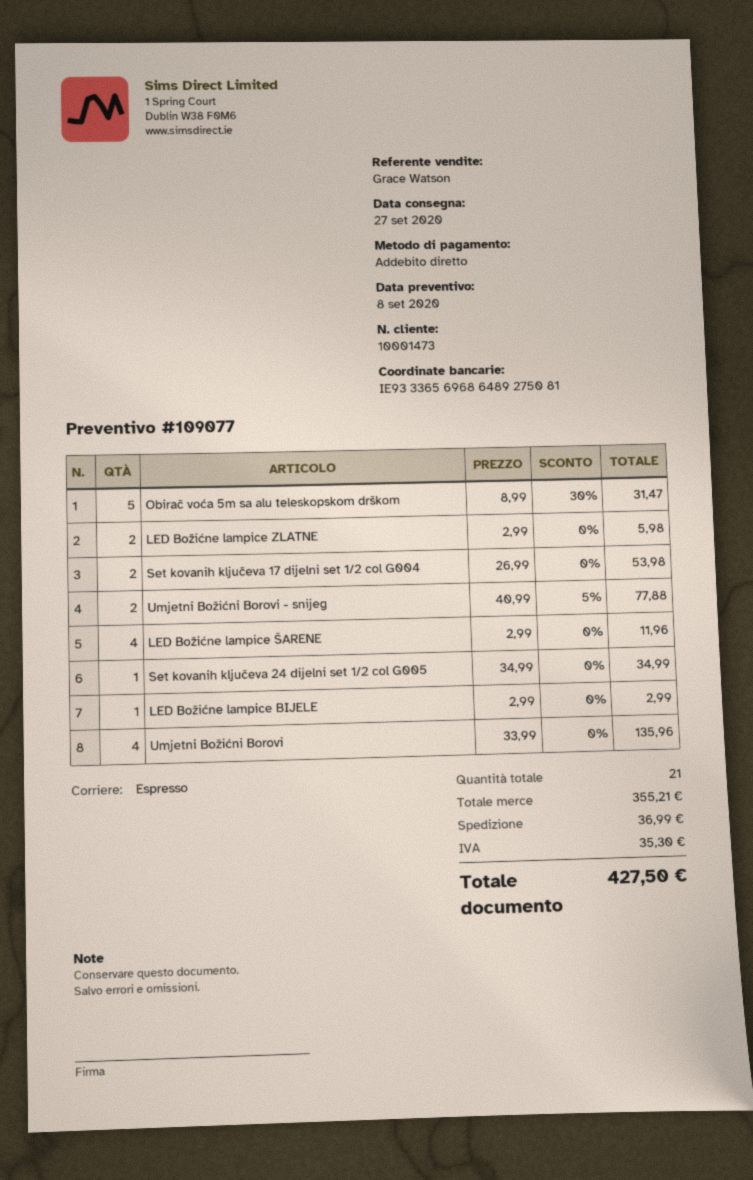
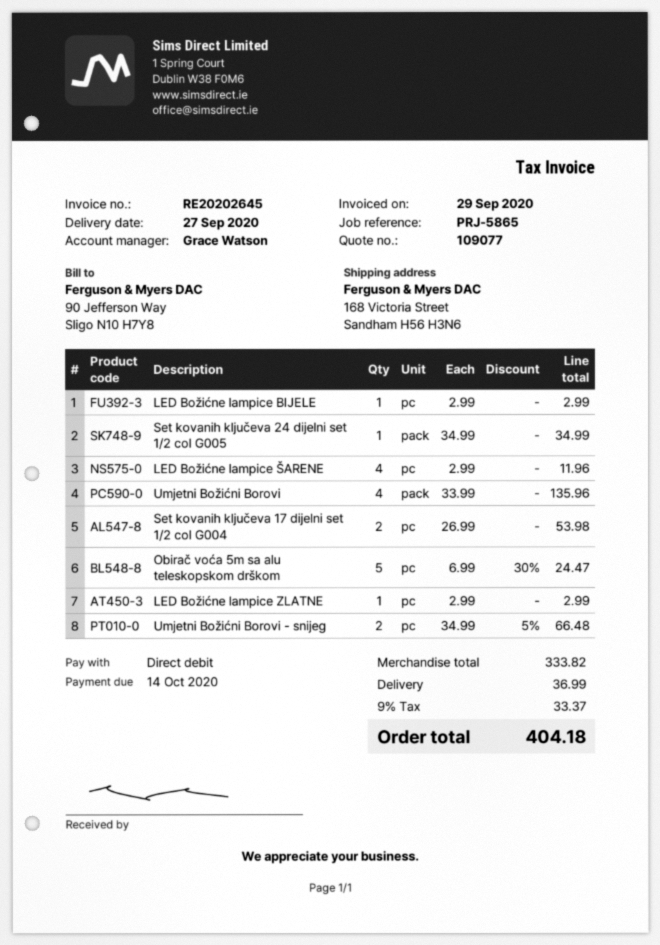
Obirač voća 5m sa alu teleskopskom drškom: 5 x 8.99 - 30% = 31.47 -> 5 x 6.99 - 30% = 24.47
LED Božićne lampice ZLATNE: 2 x 2.99 = 5.98 -> 1 x 2.99 = 2.99
Umjetni Božićni Borovi - snijeg: 2 x 40.99 - 5% = 77.88 -> 2 x 34.99 - 5% = 66.48
subtotal: 355.21 -> 333.82
tax: 35.30 -> 33.37
total: 427.50 -> 404.18

